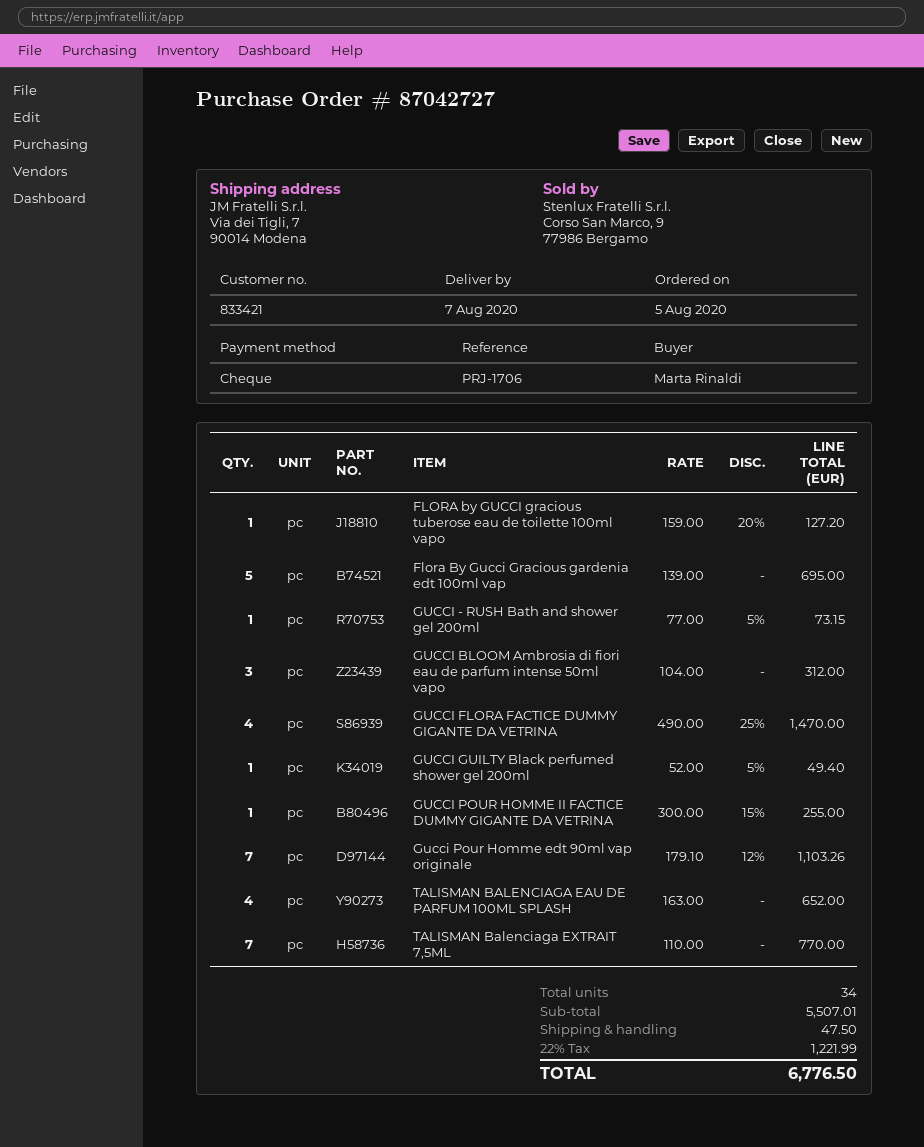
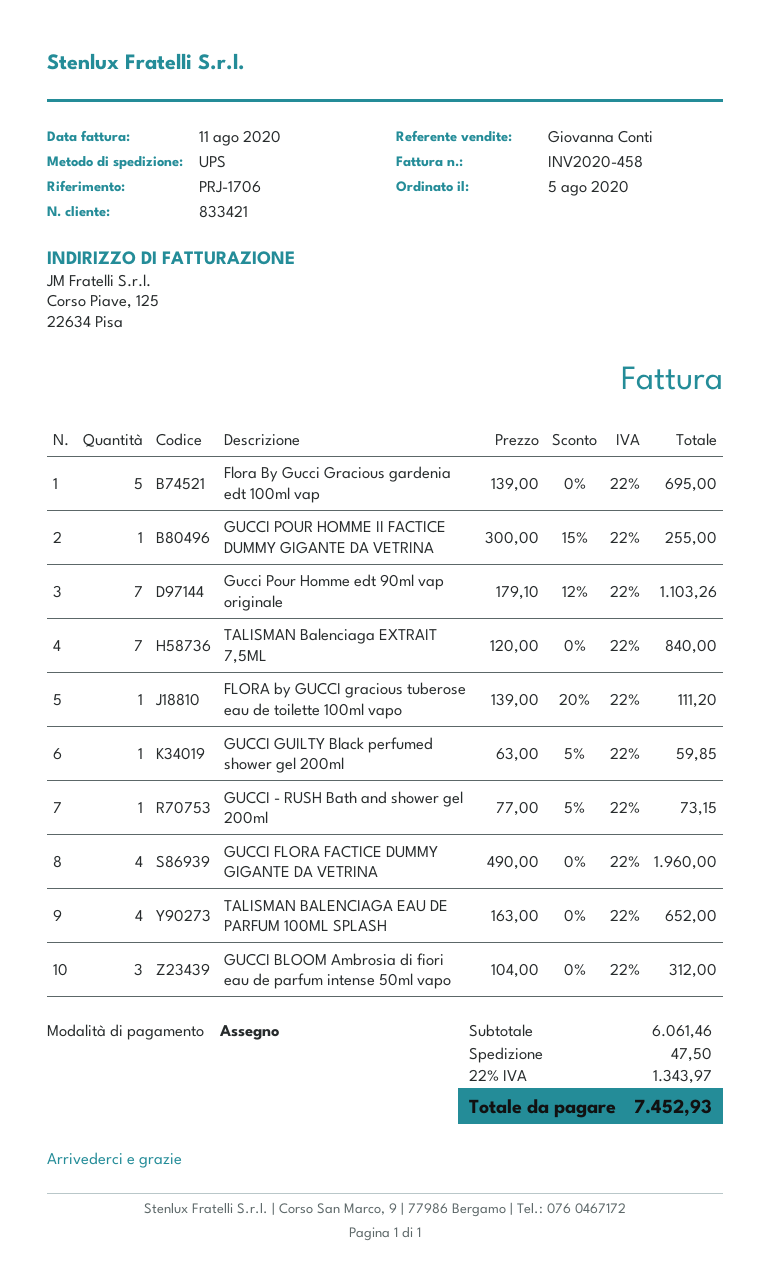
FLORA by GUCCI gracious tuberose eau de toilette 100ml vapo: 1 x 159.00 - 20% = 127.20 -> 1 x 139.00 - 20% = 111.20
GUCCI FLORA FACTICE DUMMY GIGANTE DA VETRINA: 4 x 490.00 - 25% = 1470.00 -> 4 x 490.00 = 1960.00
GUCCI GUILTY Black perfumed shower gel 200ml: 1 x 52.00 - 5% = 49.40 -> 1 x 63.00 - 5% = 59.85
TALISMAN Balenciaga EXTRAIT 7,5ML: 7 x 110.00 = 770.00 -> 7 x 120.00 = 840.00
subtotal: 5507.01 -> 6061.46
tax: 22% = 1221.99 -> 22% = 1343.97
total: 6776.50 -> 7452.93

